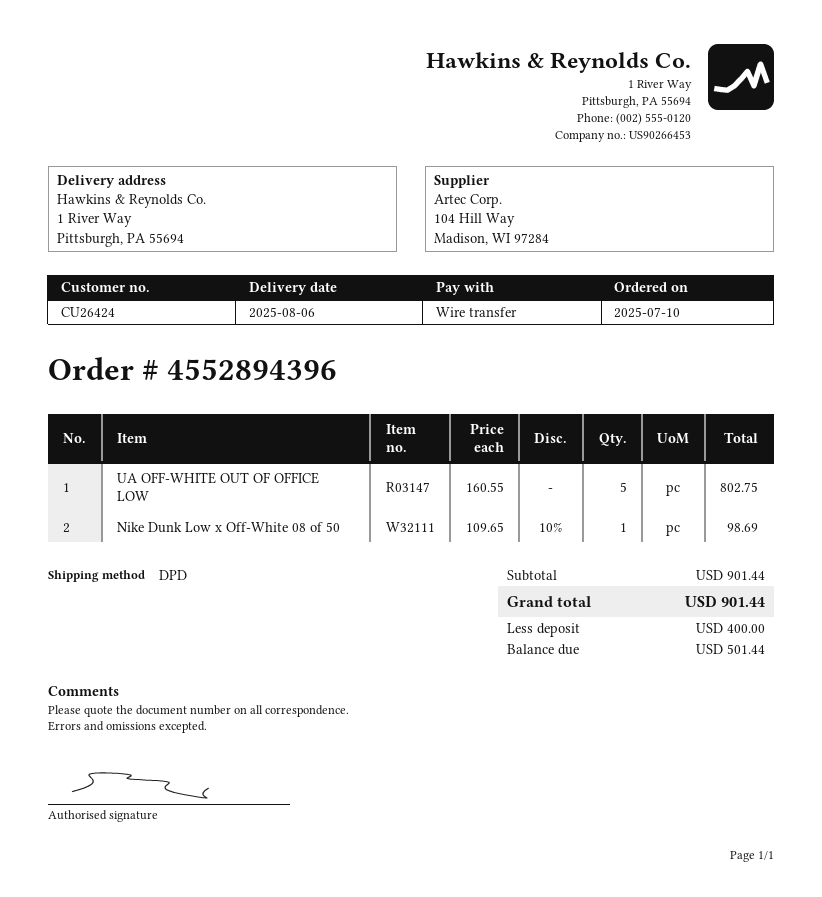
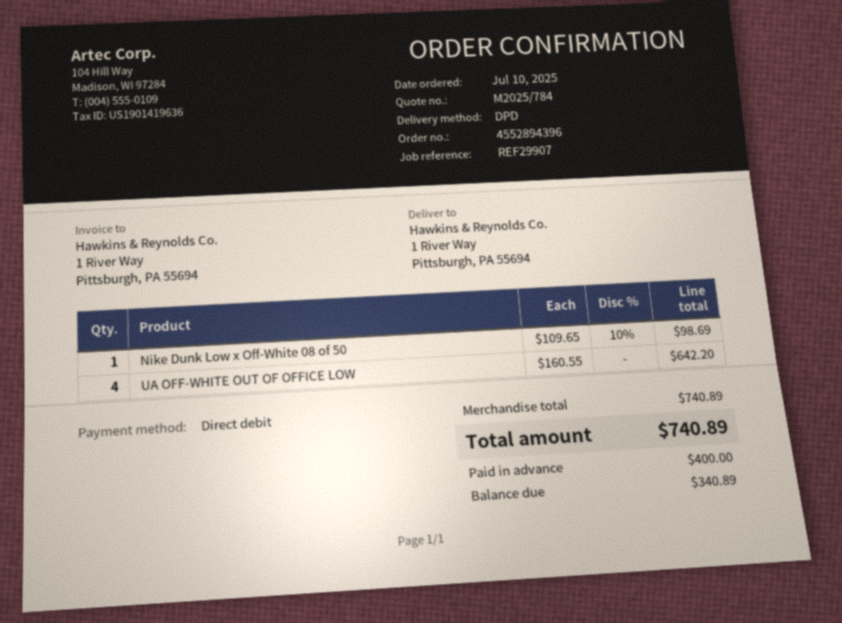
payment method: bank transfer -> direct debit
UA OFF-WHITE OUT OF OFFICE LOW: 5 x 160.55 = 802.75 -> 4 x 160.55 = 642.20
subtotal: 901.44 -> 740.89
total: 901.44 -> 740.89
balance: 501.44 -> 340.89

